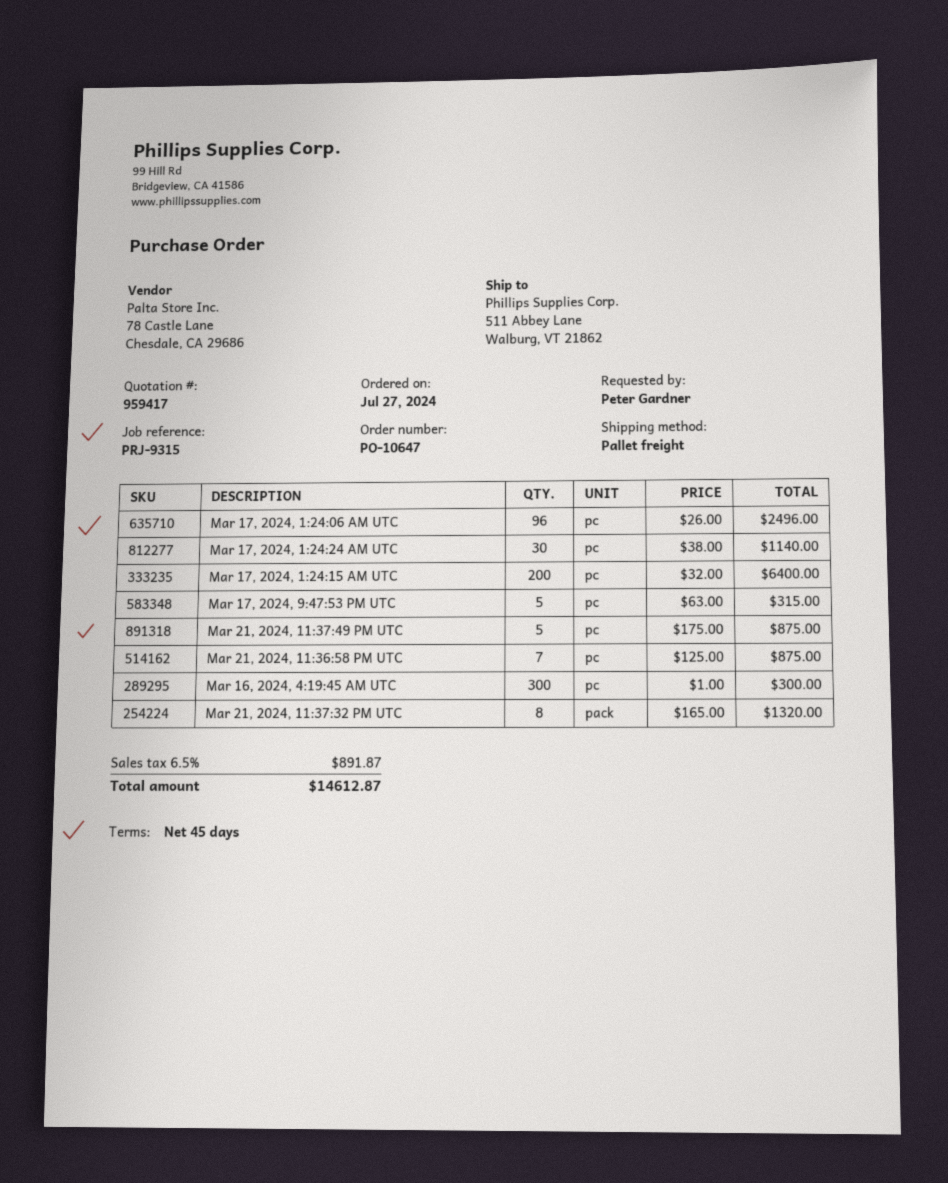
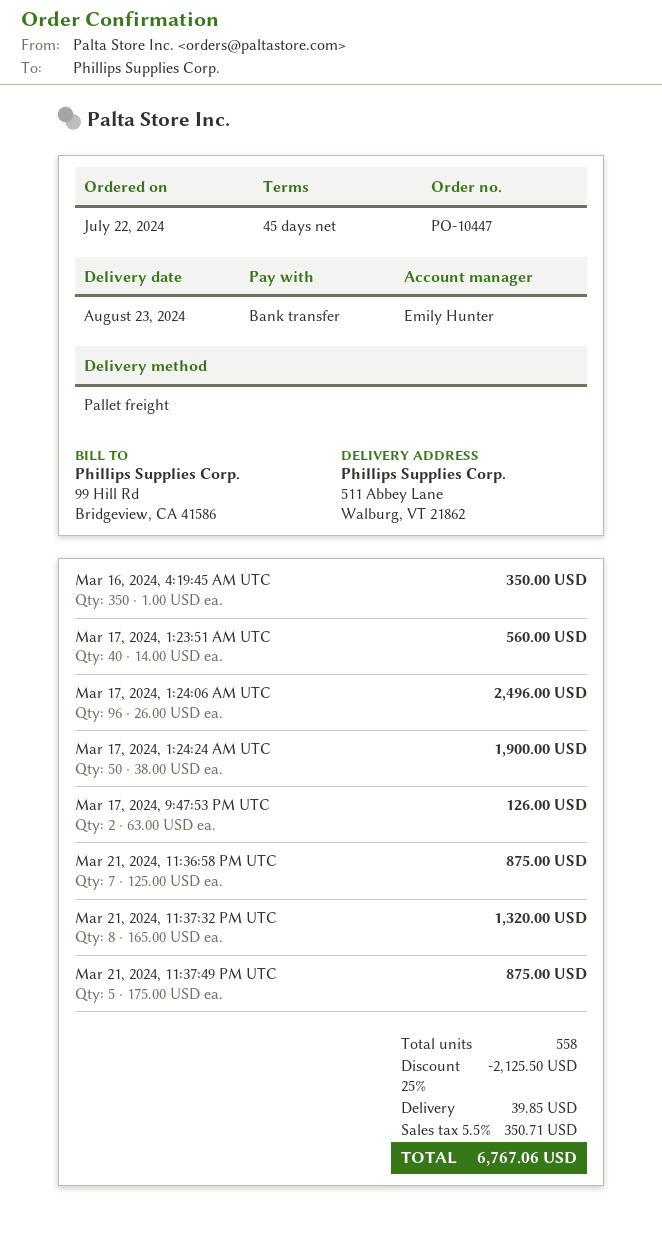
order number: PO-10647 -> PO-10447
order date: 2024-07-27 -> 2024-07-22
Mar 17, 2024, 1:24:24 AM UTC: 30 x 38.00 = 1140.00 -> 50 x 38.00 = 1900.00
Mar 17, 2024, 1:24:15 AM UTC: 200 x 32.00 = 6400.00 -> none
Mar 17, 2024, 9:47:53 PM UTC: 5 x 63.00 = 315.00 -> 2 x 63.00 = 126.00
Mar 16, 2024, 4:19:45 AM UTC: 300 x 1.00 = 300.00 -> 350 x 1.00 = 350.00
Mar 17, 2024, 1:23:51 AM UTC: none -> 40 x 14.00 = 560.00
discount: none -> 25% = 2125.50
shipping: none -> 39.85
tax: 6.5% = 891.87 -> 5.5% = 350.71
total: 14612.87 -> 6767.06

